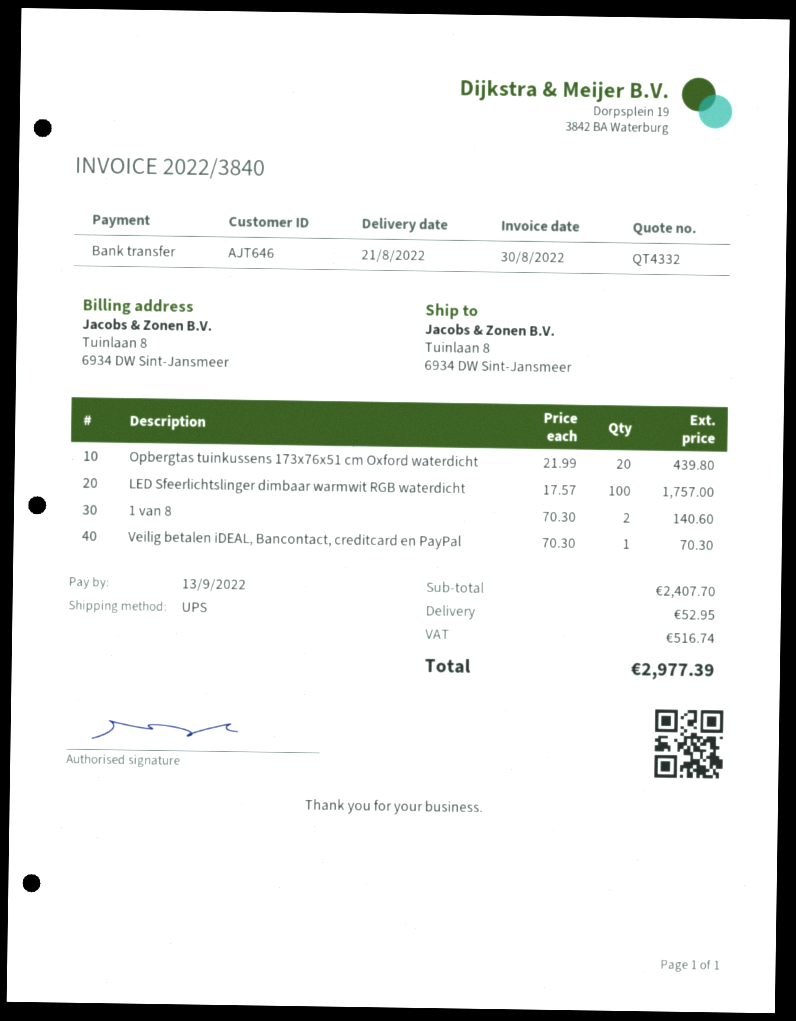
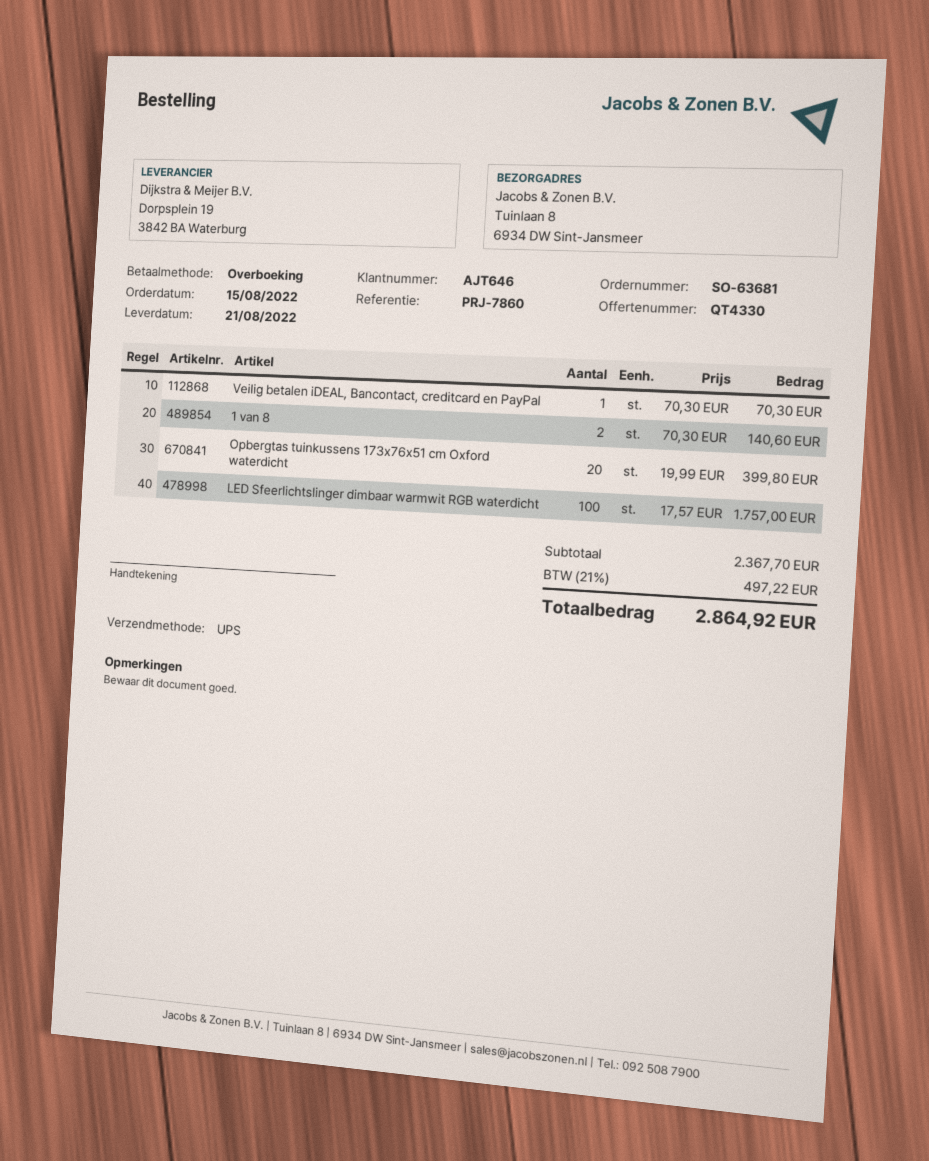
quote number: QT4332 -> QT4330
Opbergtas tuinkussens 173x76x51 cm Oxford waterdicht: 20 x 21.99 = 439.80 -> 20 x 19.99 = 399.80
subtotal: 2407.70 -> 2367.70
shipping: 52.95 -> none
tax: 516.74 -> 497.22
total: 2977.39 -> 2864.92

